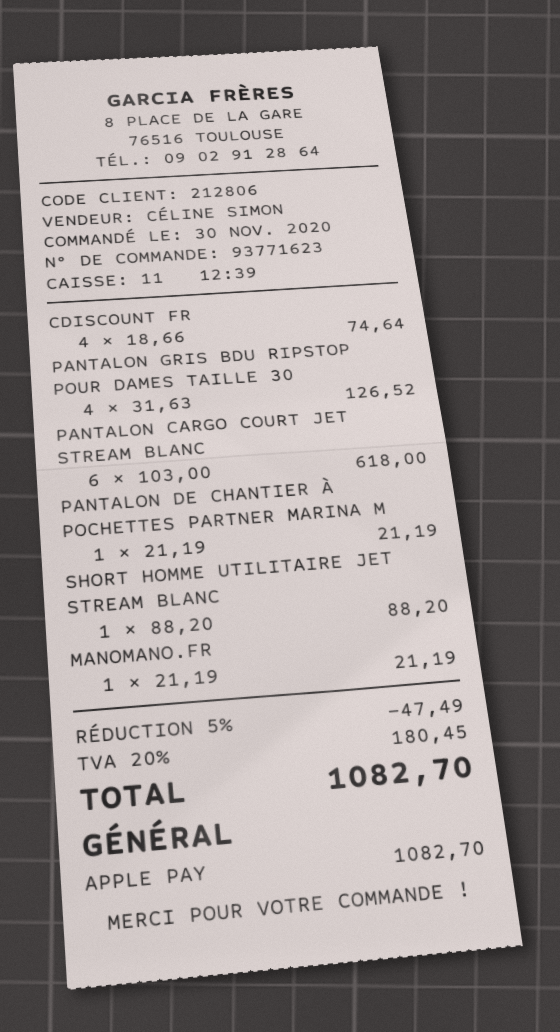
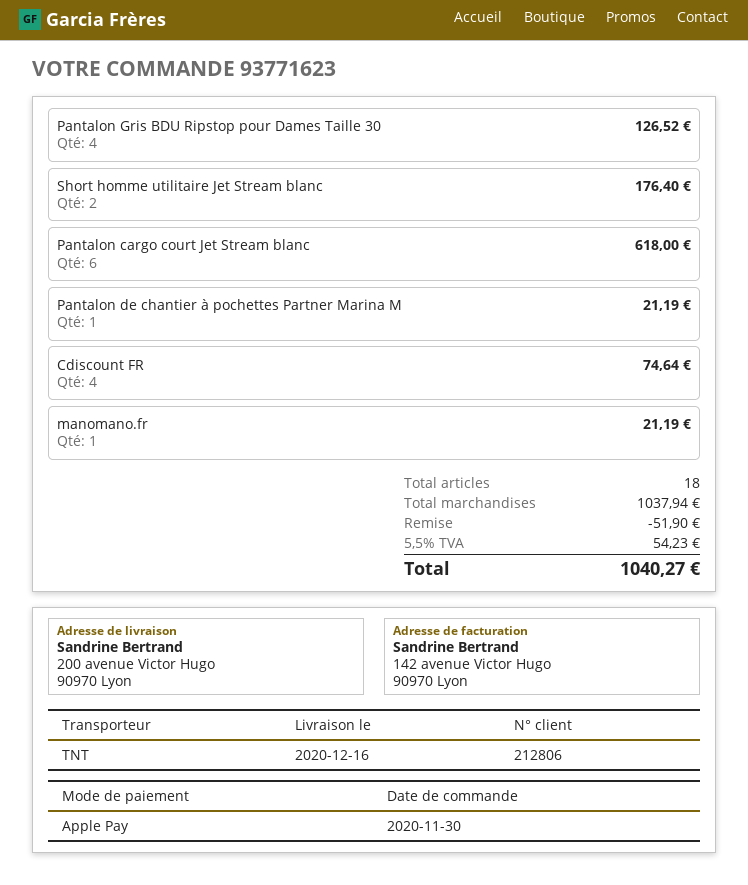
SHORT HOMME UTILITAIRE JET STREAM BLANC: 1 for 88.20 -> 2 for 176.40
discount: 47.49 -> 51.90
tax: 20% = 180.45 -> 5.5% = 54.23
total: 1082.70 -> 1040.27

